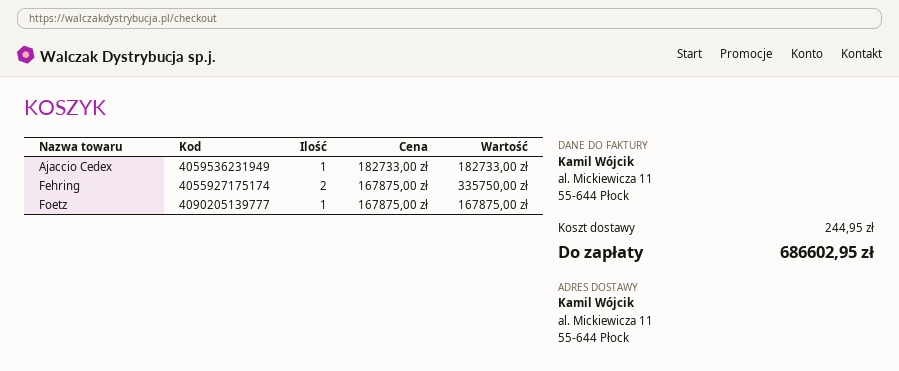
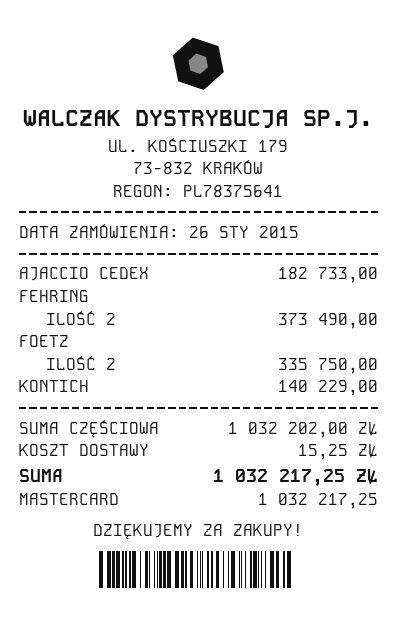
Fehring: 2 for 335750.00 -> 2 for 373490.00
Foetz: 1 for 167875.00 -> 2 for 335750.00
KONTICH: none -> 1 for 140229.00
shipping: 244.95 -> 15.25
total: 686602.95 -> 1032217.25

